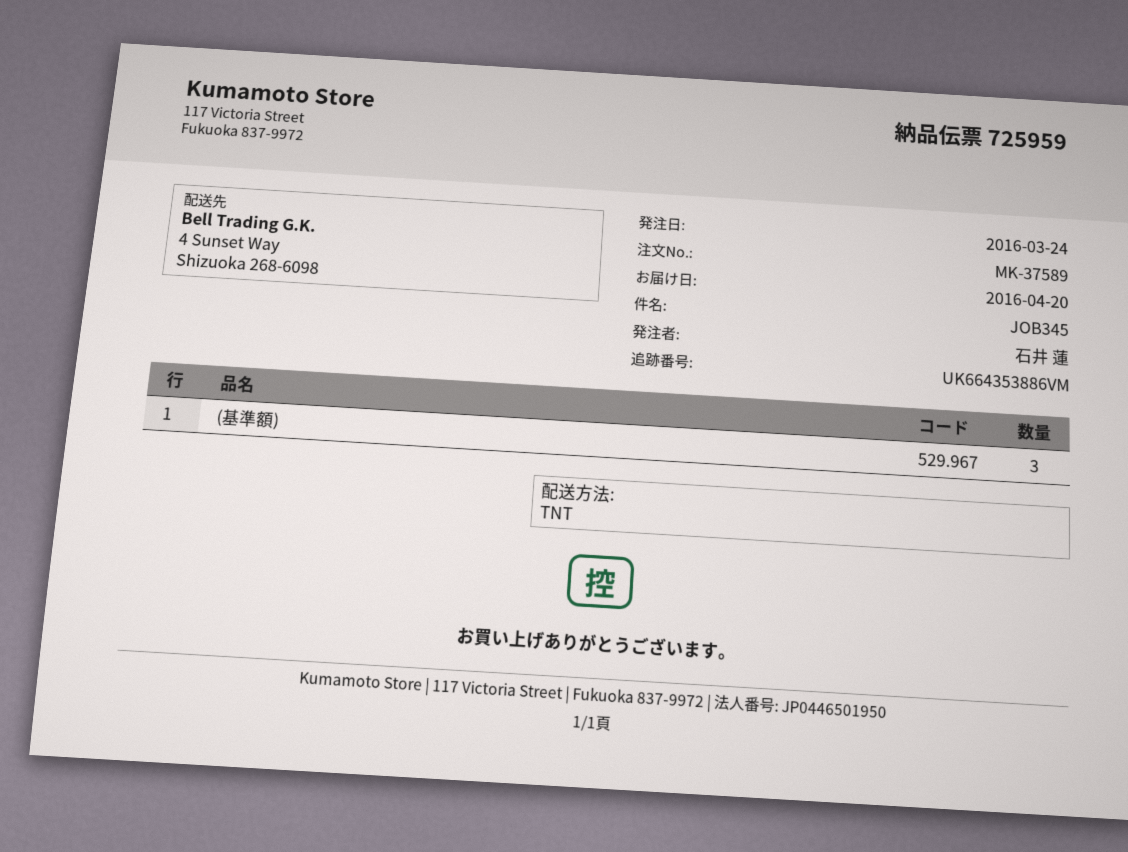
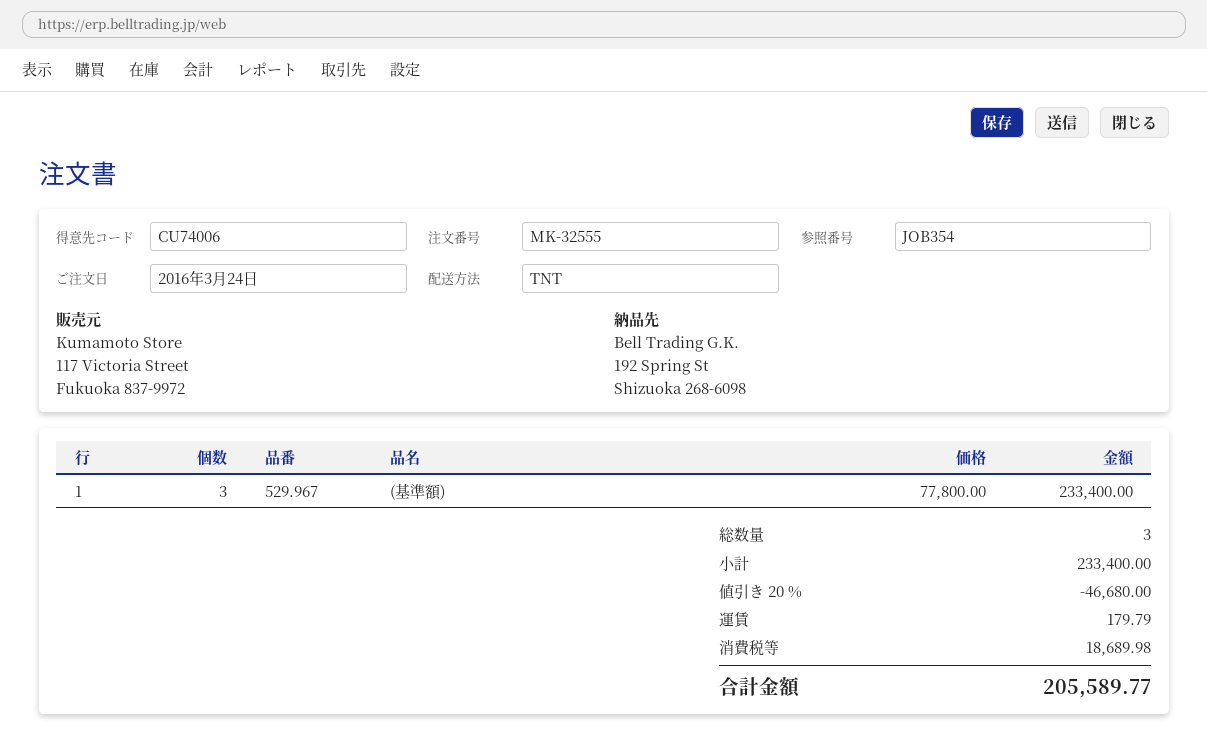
order number: MK-37589 -> MK-32555
reference: JOB345 -> JOB354
ship to: 4 Sunset Way, Shizuoka 268-6098 -> 192 Spring St, Shizuoka 268-6098

